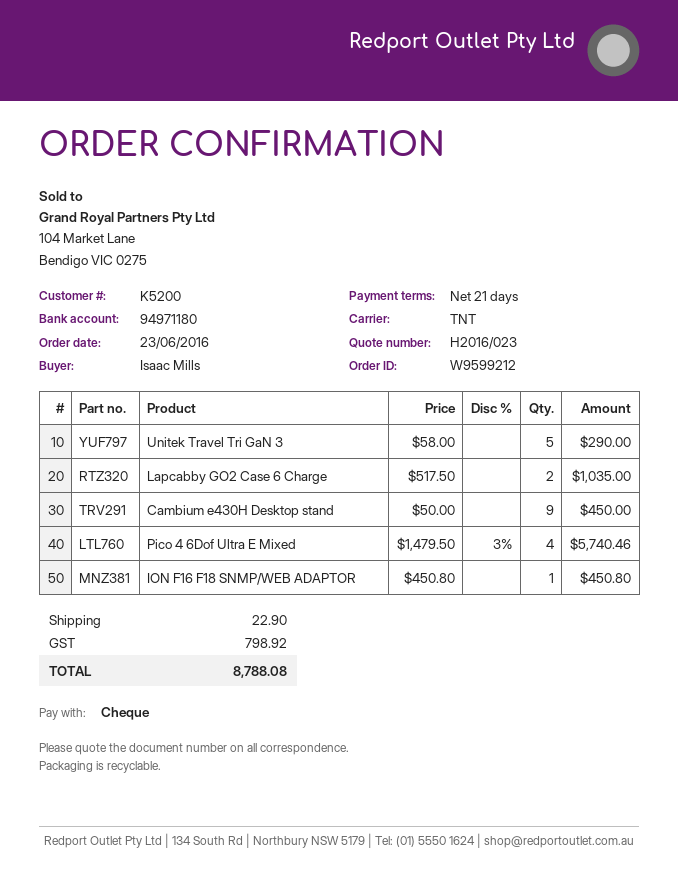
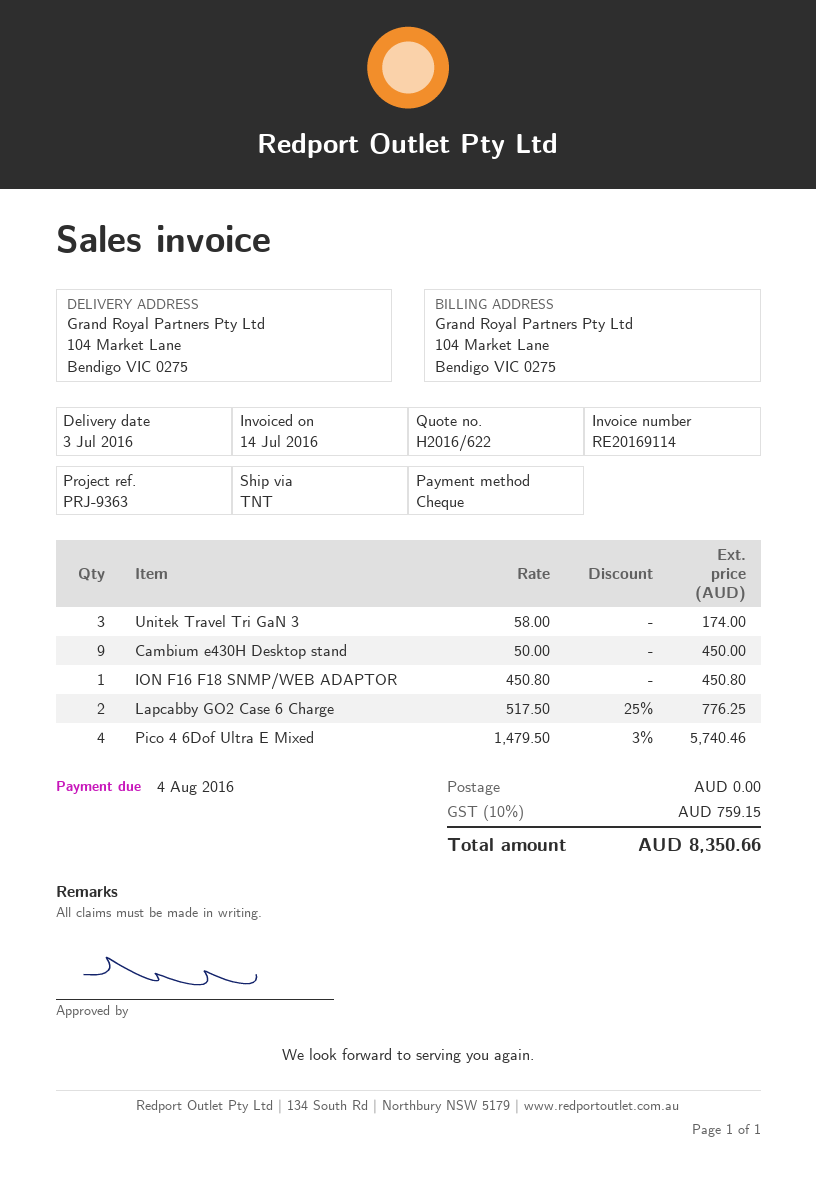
quote number: H2016/023 -> H2016/622
Unitek Travel Tri GaN 3: 5 x 58.00 = 290.00 -> 3 x 58.00 = 174.00
Lapcabby GO2 Case 6 Charge: 2 x 517.50 = 1035.00 -> 2 x 517.50 - 25% = 776.25
shipping: 22.90 -> 0.00
tax: 798.92 -> 759.15
total: 8788.08 -> 8350.66

